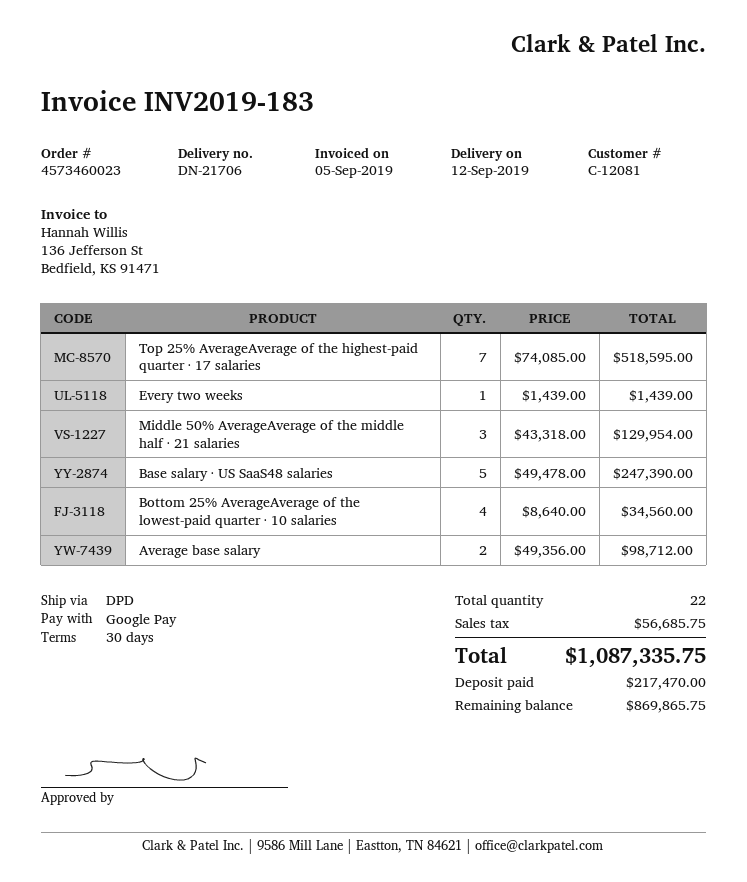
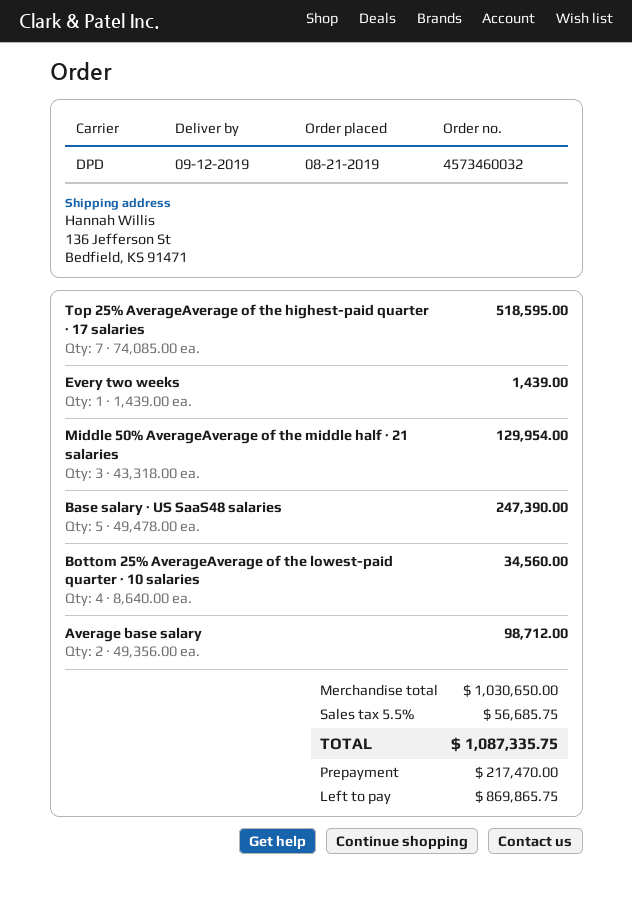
order number: 4573460023 -> 4573460032

